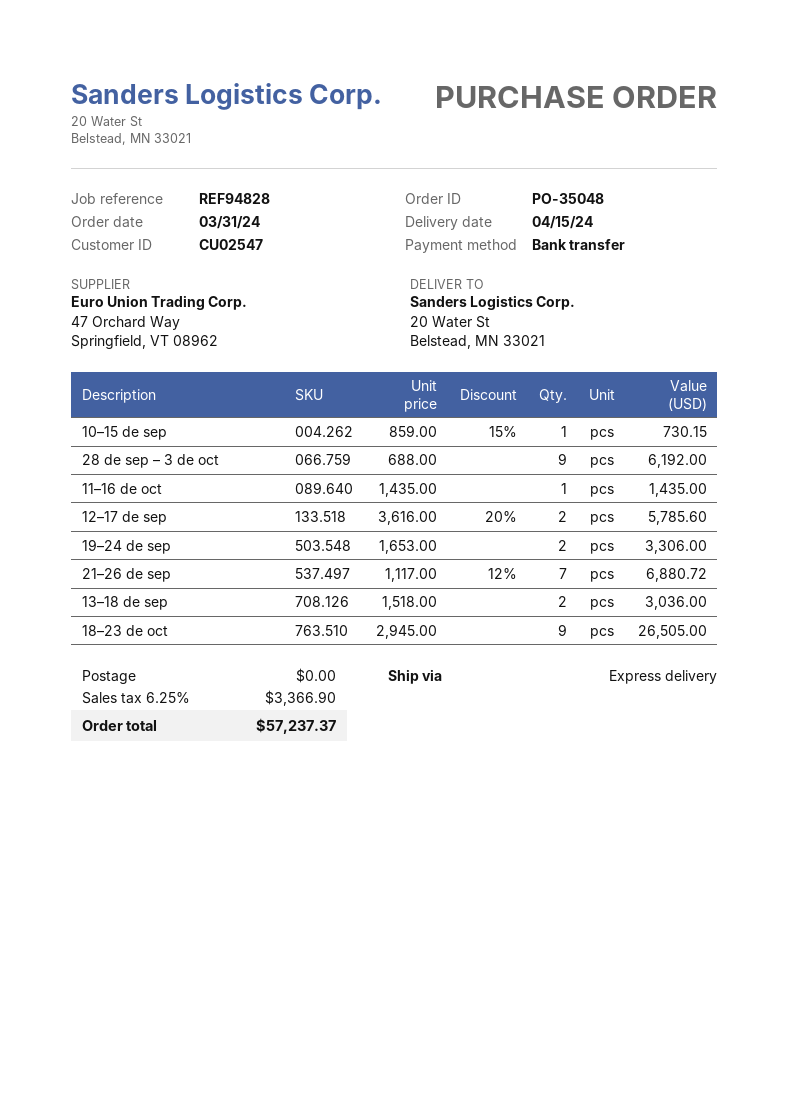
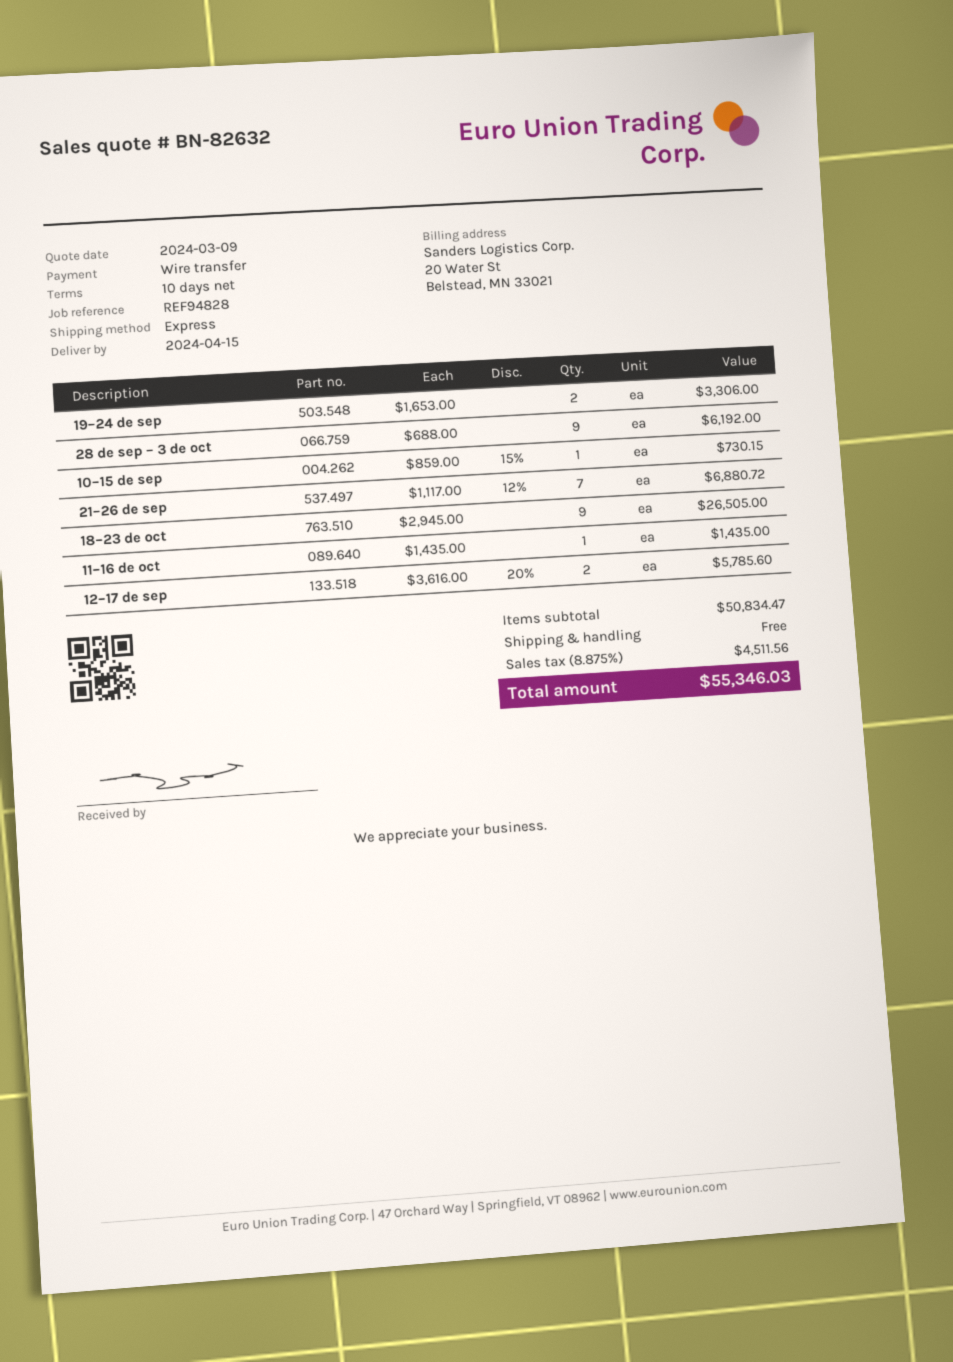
13–18 de sep: 2 x 1518.00 = 3036.00 -> none
tax: 6.25% = 3366.90 -> 8.875% = 4511.56
total: 57237.37 -> 55346.03

